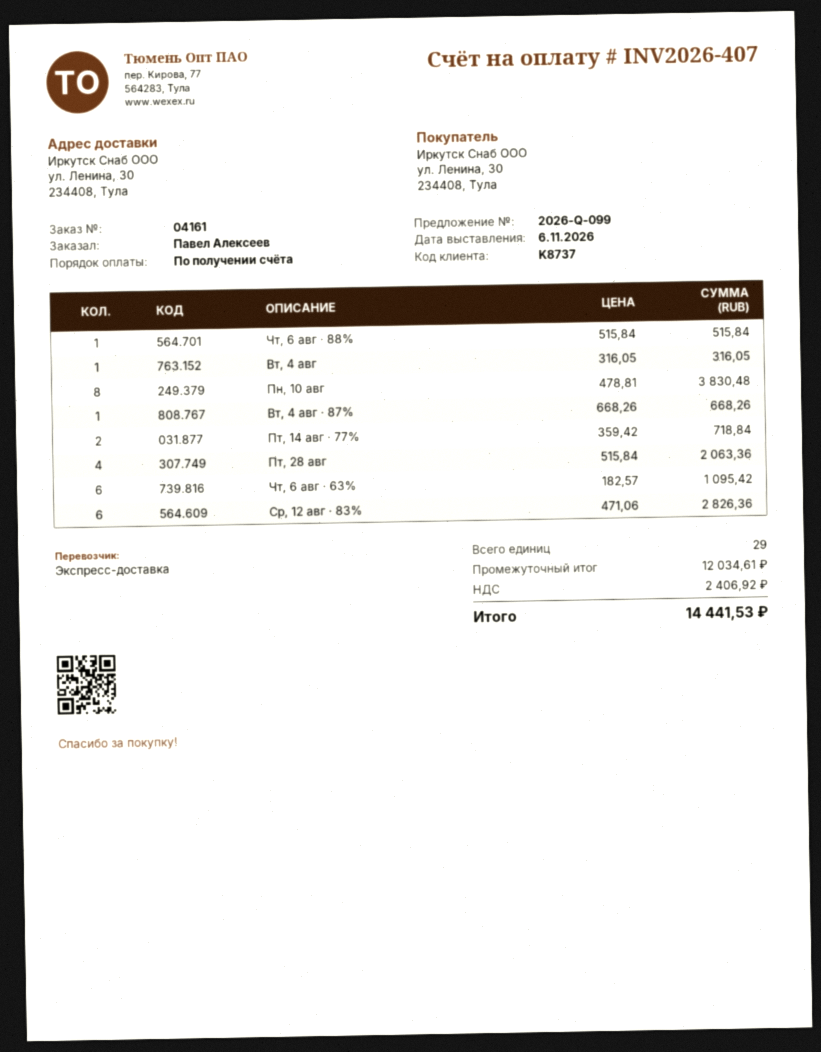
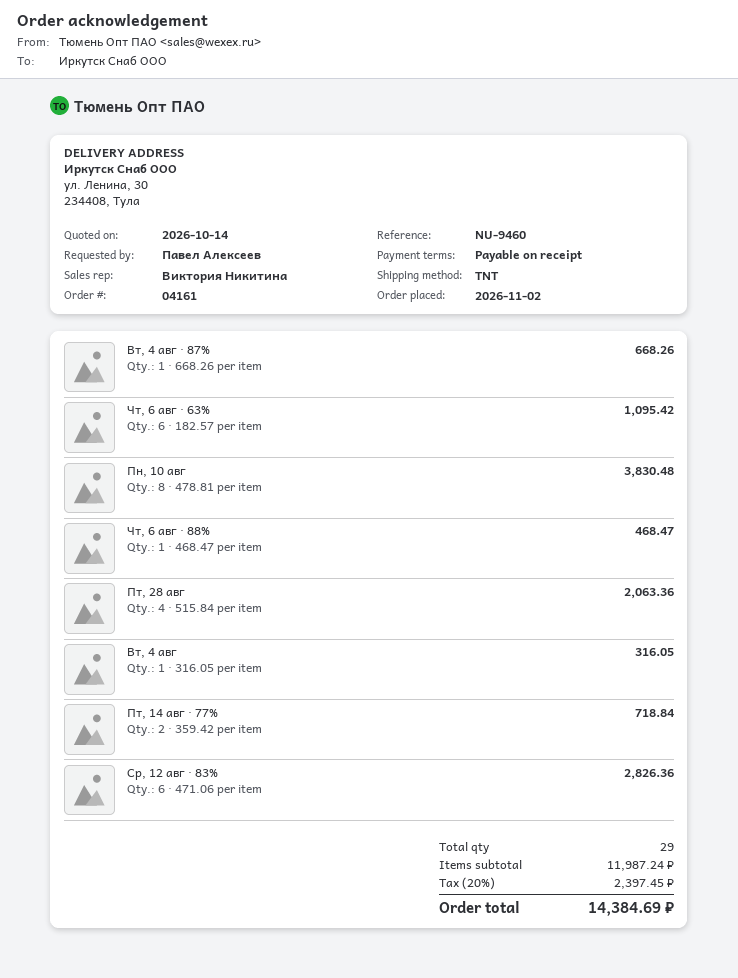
shipping method: express -> TNT
Чт, 6 авг · 88%: 1 x 515.84 = 515.84 -> 1 x 468.47 = 468.47
subtotal: 12034.61 -> 11987.24
tax: 2406.92 -> 2397.45
total: 14441.53 -> 14384.69

